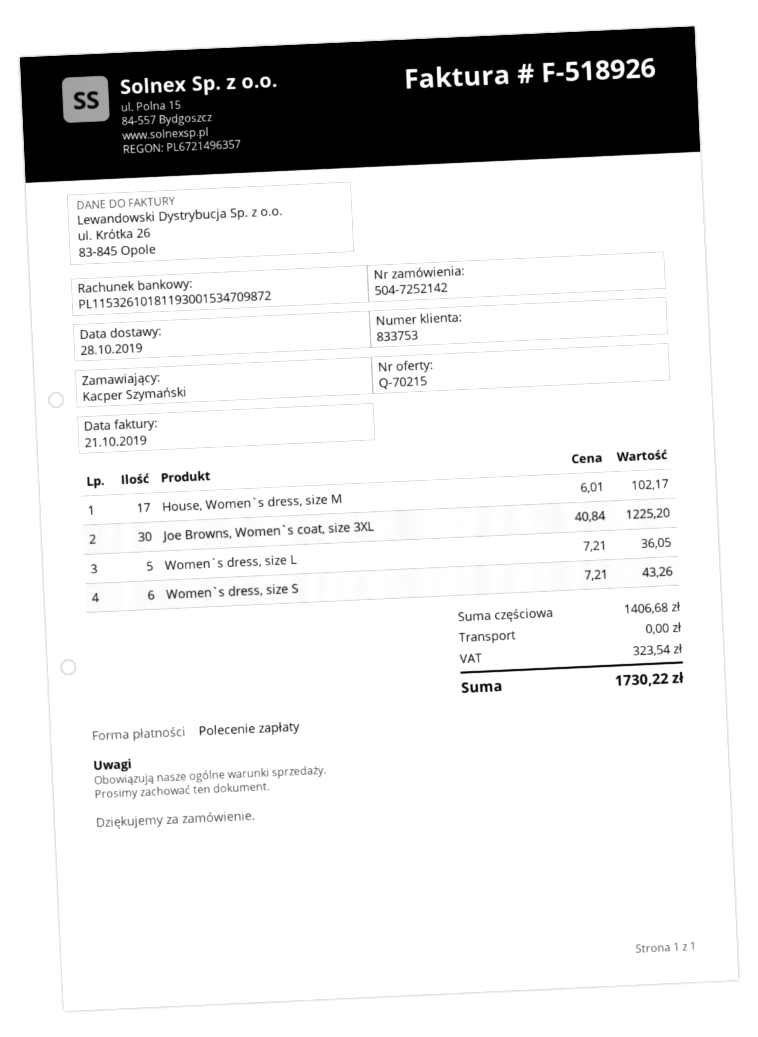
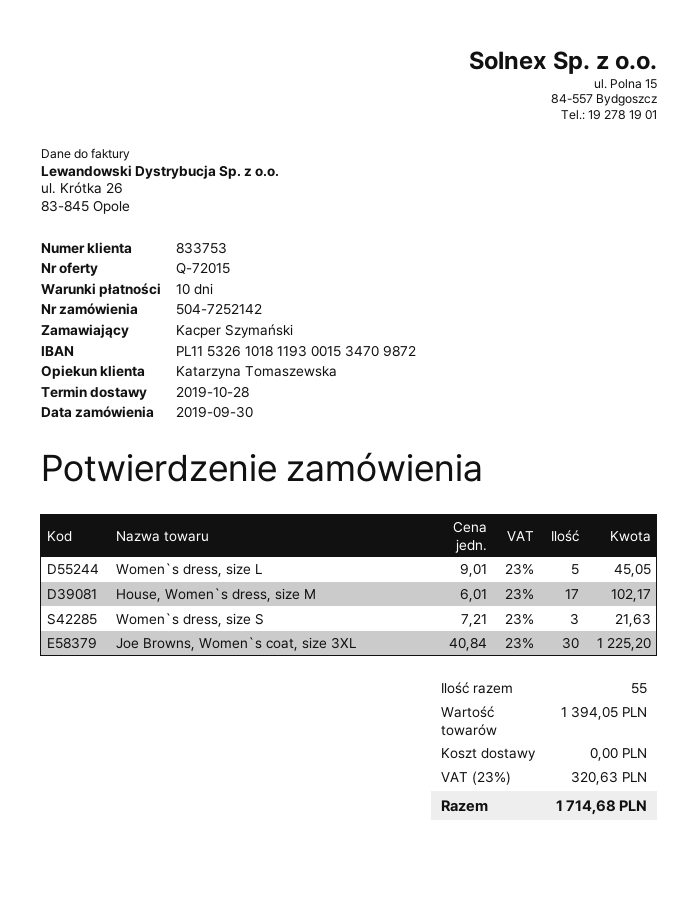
quote number: Q-70215 -> Q-72015
Women`s dress, size L: 5 x 7.21 = 36.05 -> 5 x 9.01 = 45.05
Women`s dress, size S: 6 x 7.21 = 43.26 -> 3 x 7.21 = 21.63
subtotal: 1406.68 -> 1394.05
tax: 323.54 -> 320.63
total: 1730.22 -> 1714.68

